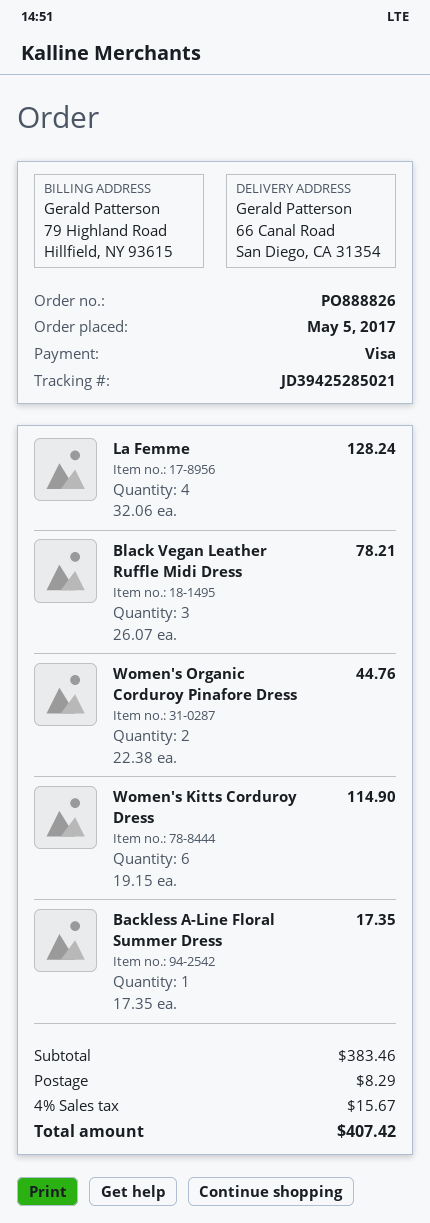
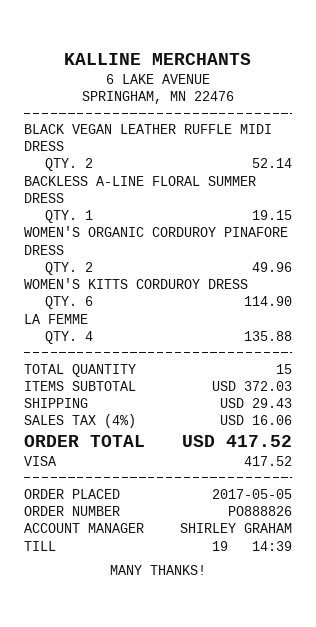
La Femme: 4 for 128.24 -> 4 for 135.88
Black Vegan Leather Ruffle Midi Dress: 3 for 78.21 -> 2 for 52.14
Women's Organic Corduroy Pinafore Dress: 2 for 44.76 -> 2 for 49.96
Backless A-Line Floral Summer Dress: 1 for 17.35 -> 1 for 19.15
subtotal: 383.46 -> 372.03
shipping: 8.29 -> 29.43
tax: 4% = 15.67 -> 4% = 16.06
total: 407.42 -> 417.52

